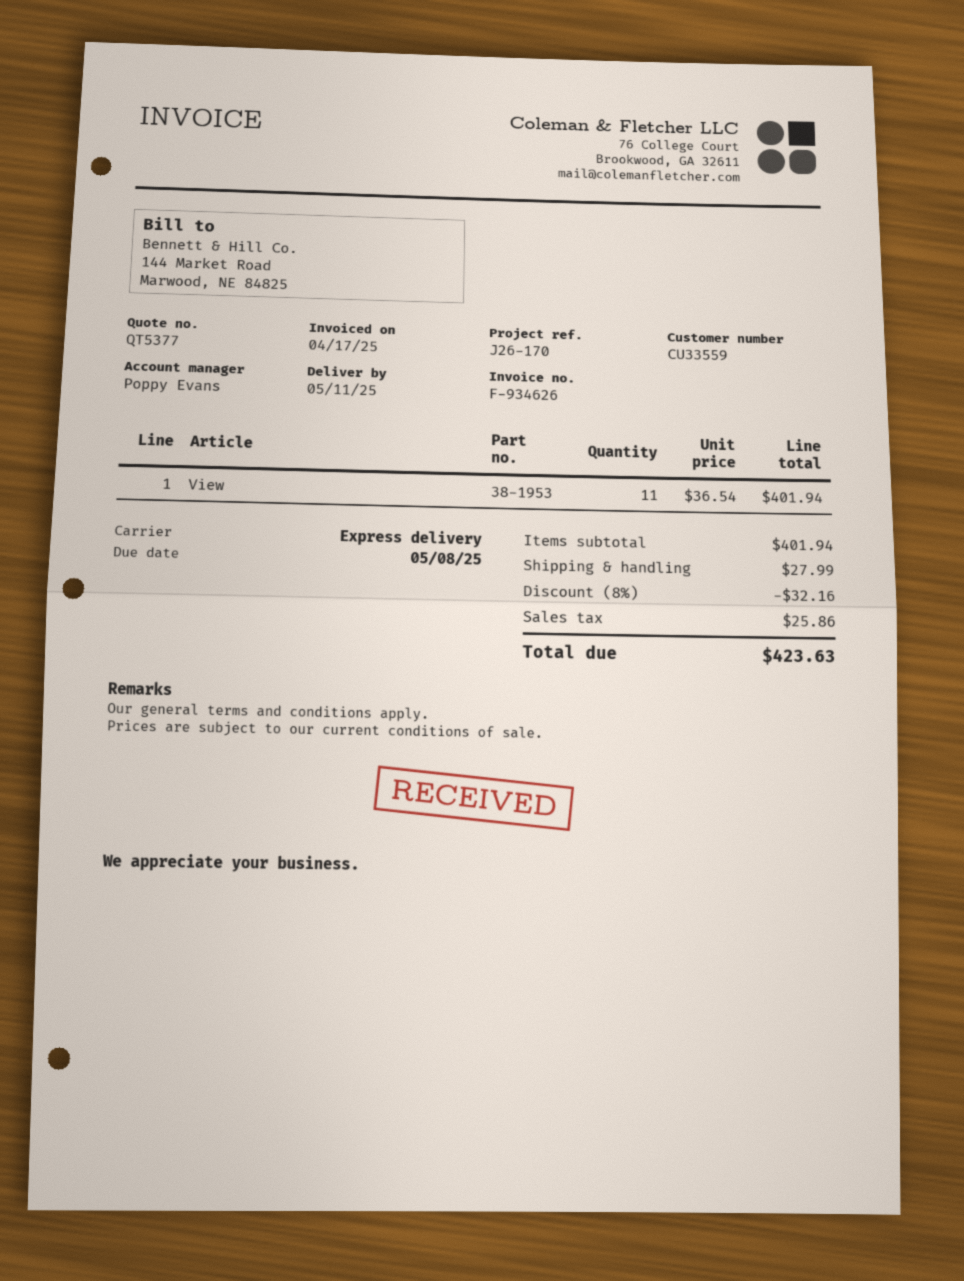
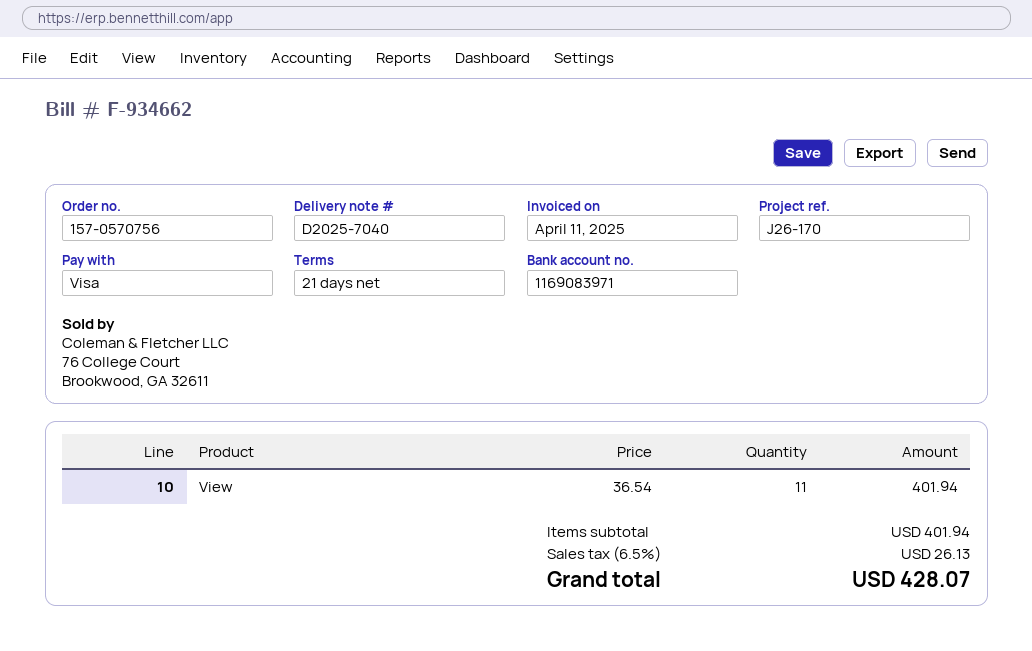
invoice number: F-934626 -> F-934662
invoice date: 2025-04-17 -> 2025-04-11
discount: 8% = 32.16 -> none
shipping: 27.99 -> none
tax: 25.86 -> 26.13
total: 423.63 -> 428.07

